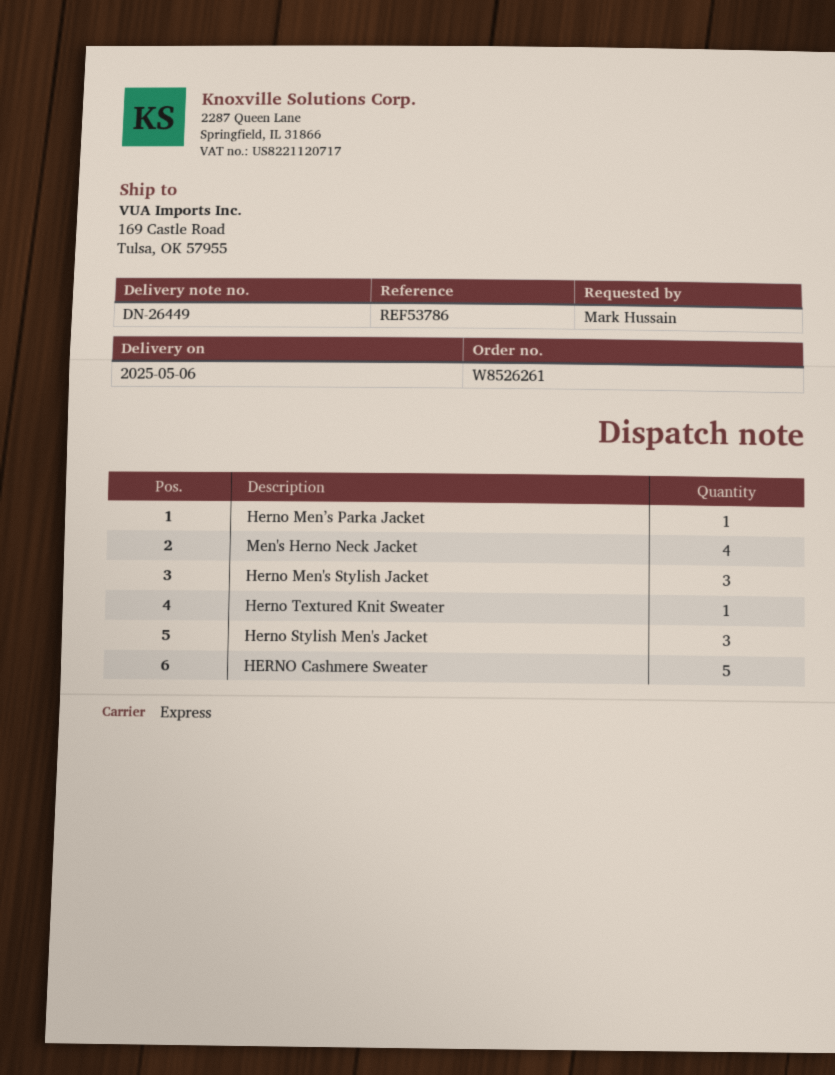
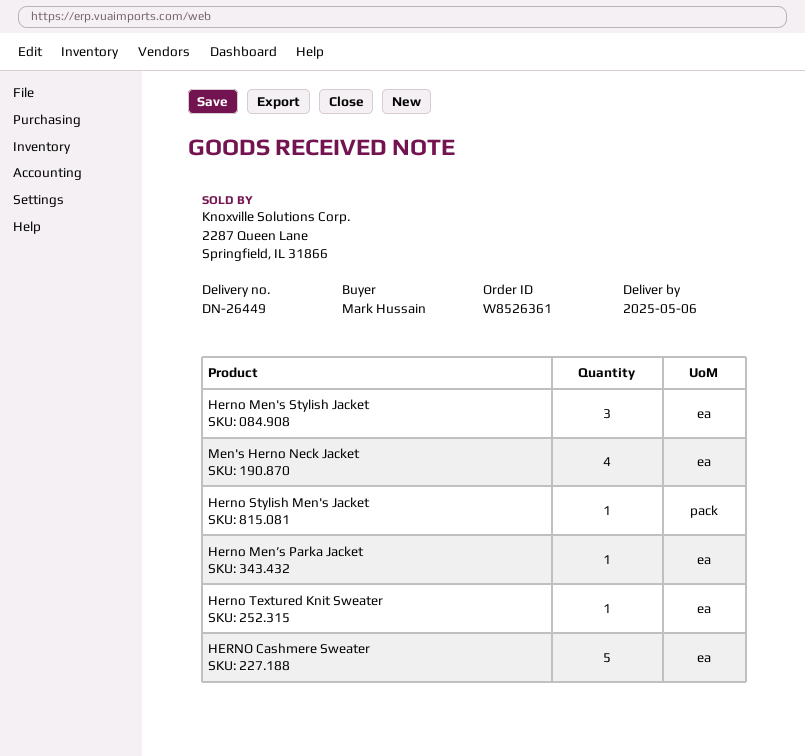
order number: W8526261 -> W8526361
Herno Stylish Men's Jacket: 3 -> 1

